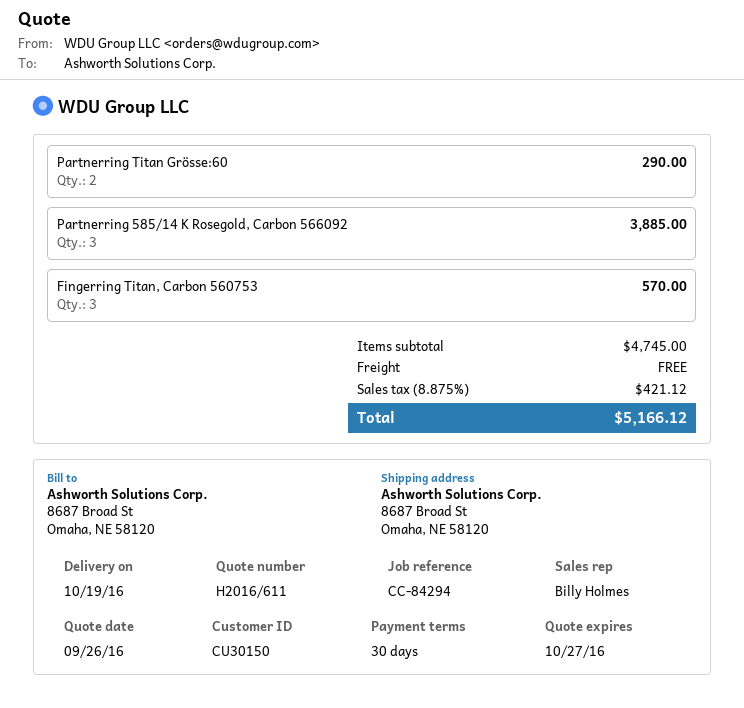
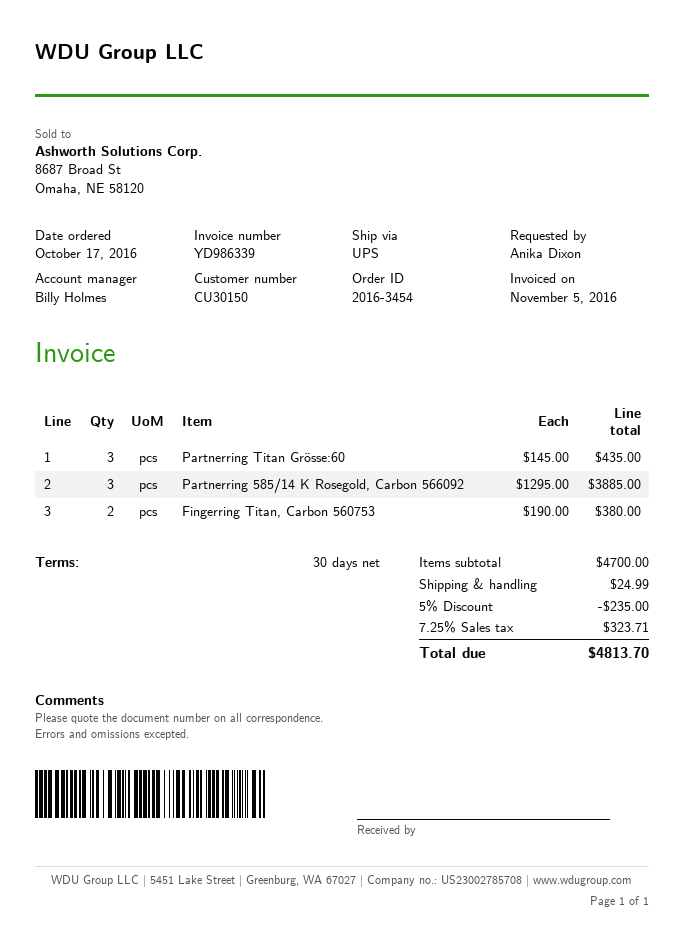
Partnerring Titan Grösse:60: 2 for 290.00 -> 3 for 435.00
Fingerring Titan, Carbon 560753: 3 for 570.00 -> 2 for 380.00
subtotal: 4745.00 -> 4700.00
discount: none -> 5% = 235.00
shipping: 0.00 -> 24.99
tax: 8.875% = 421.12 -> 7.25% = 323.71
total: 5166.12 -> 4813.70

